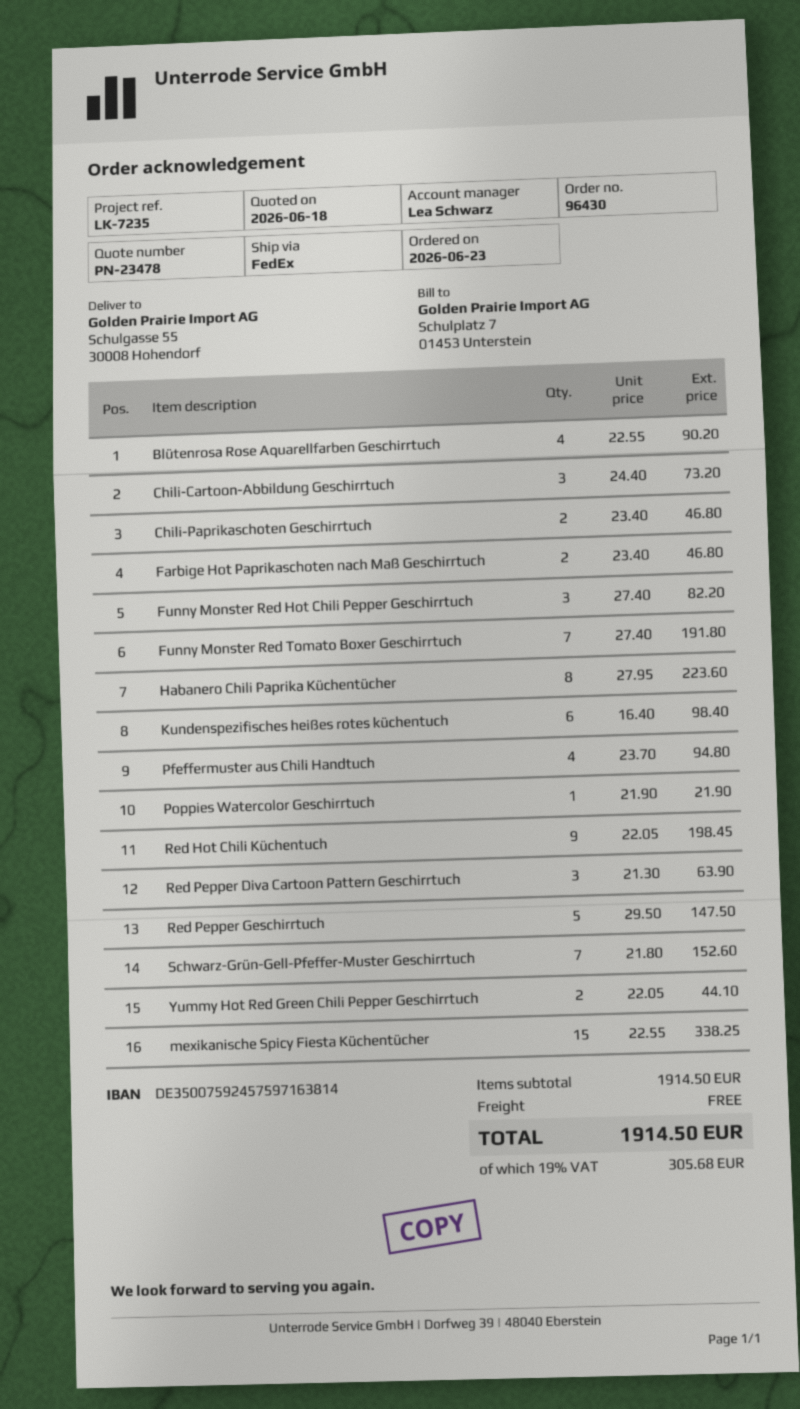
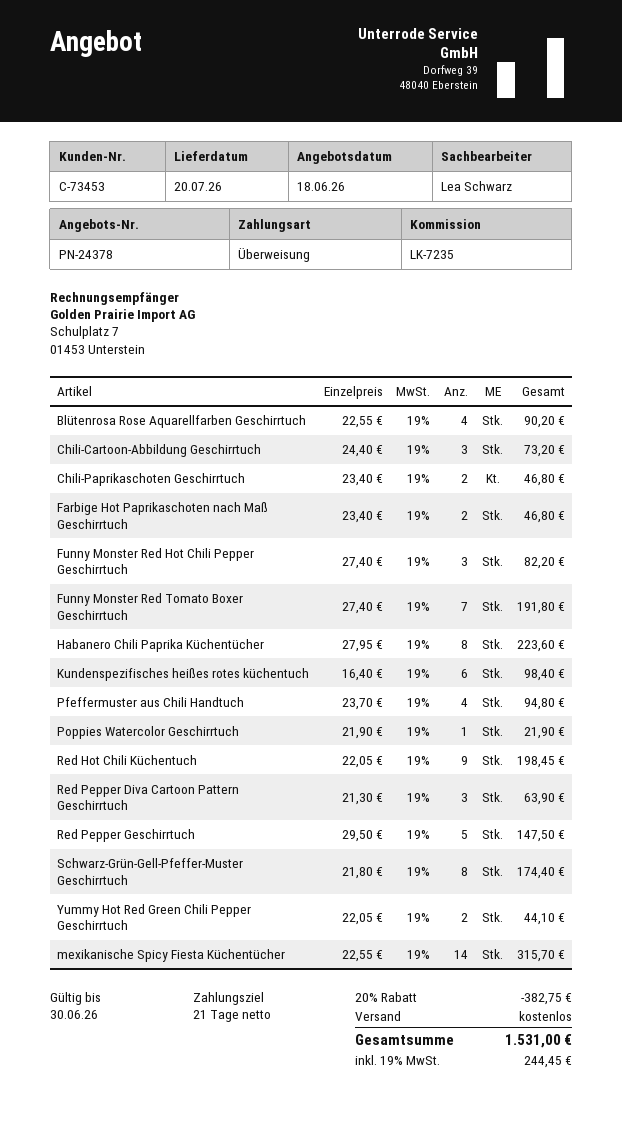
quote number: PN-23478 -> PN-24378
Schwarz-Grün-Gell-Pfeffer-Muster Geschirrtuch: 7 x 21.80 = 152.60 -> 8 x 21.80 = 174.40
mexikanische Spicy Fiesta Küchentücher: 15 x 22.55 = 338.25 -> 14 x 22.55 = 315.70
discount: none -> 20% = 382.75
tax: 19% = 305.68 -> 19% = 244.45
total: 1914.50 -> 1531.00

